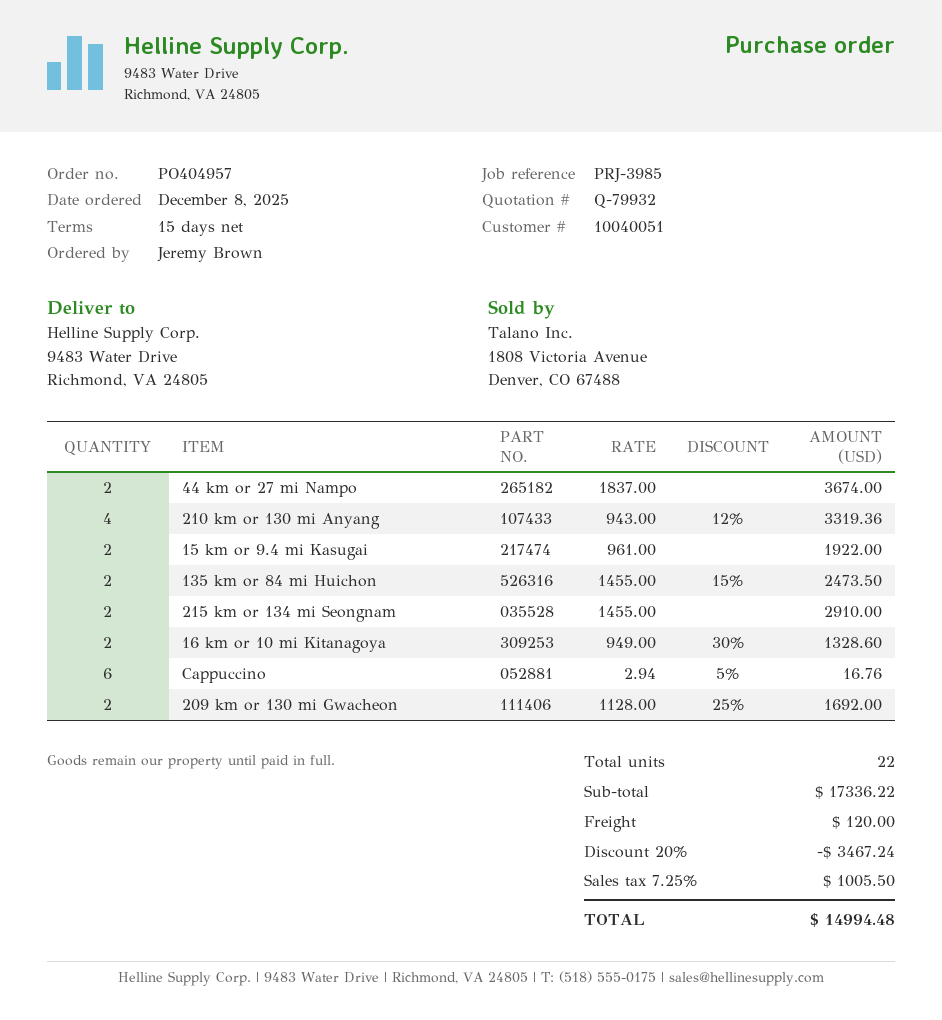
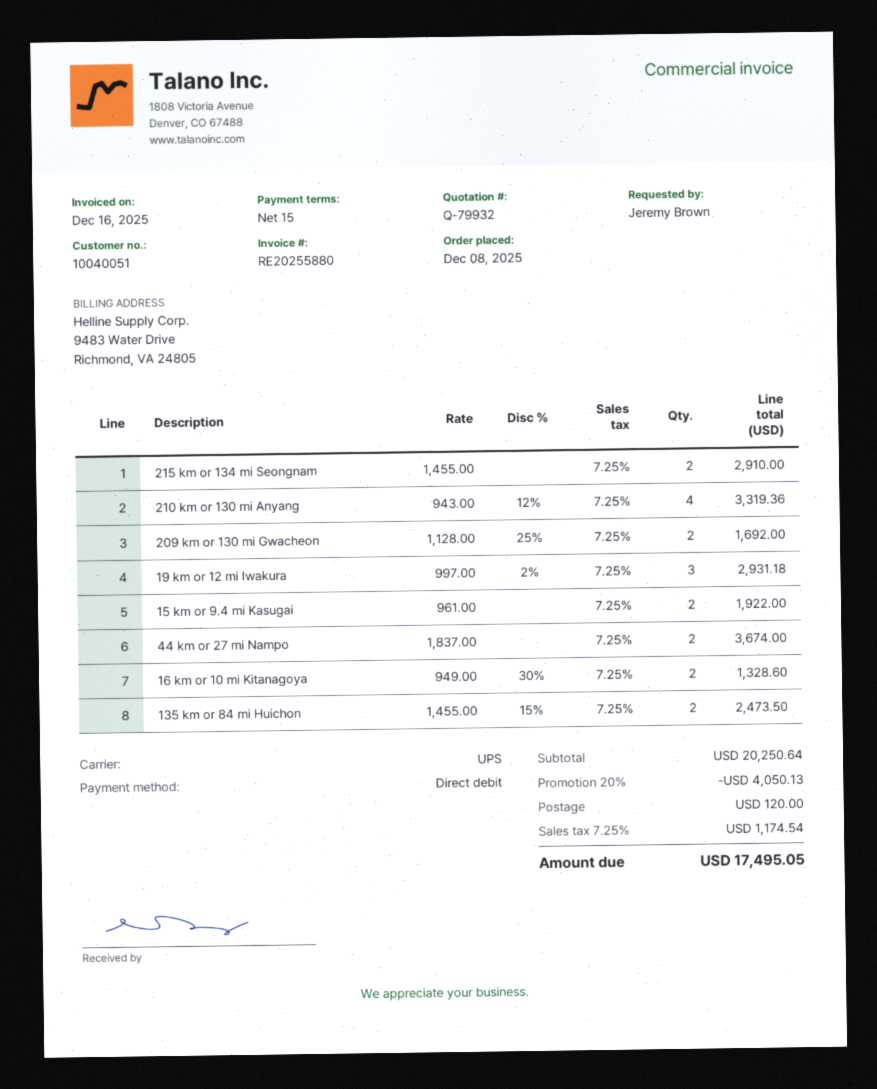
Cappuccino: 6 x 2.94 - 5% = 16.76 -> none
19 km or 12 mi Iwakura: none -> 3 x 997.00 - 2% = 2931.18
subtotal: 17336.22 -> 20250.64
discount: 20% = 3467.24 -> 20% = 4050.13
tax: 7.25% = 1005.50 -> 7.25% = 1174.54
total: 14994.48 -> 17495.05

